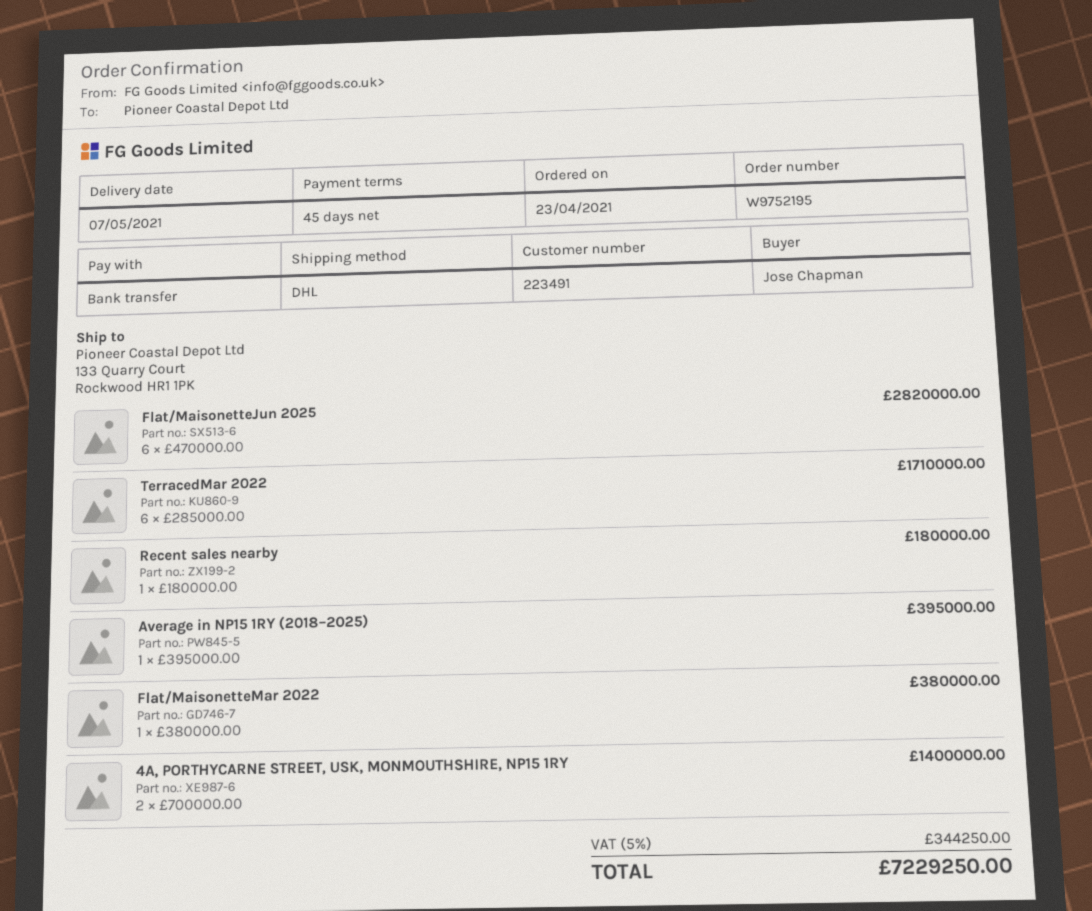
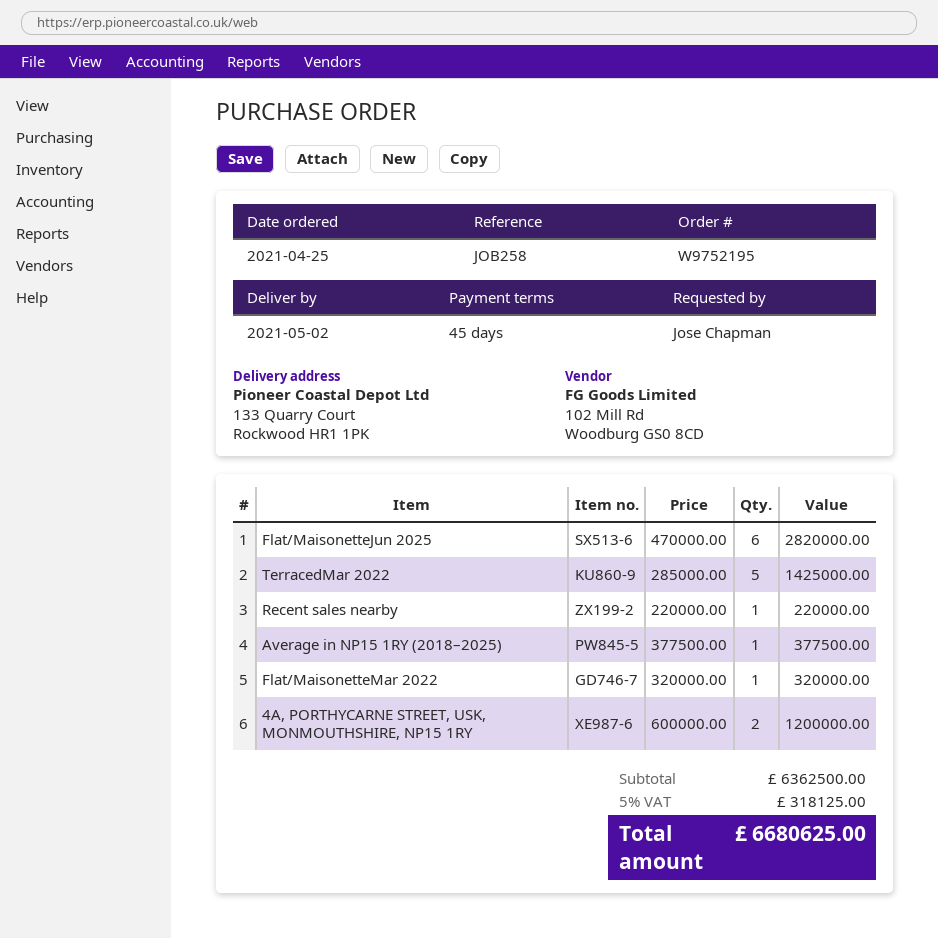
order date: 2021-04-23 -> 2021-04-25
delivery date: 2021-05-07 -> 2021-05-02
TerracedMar 2022: 6 x 285000.00 = 1710000.00 -> 5 x 285000.00 = 1425000.00
Recent sales nearby: 1 x 180000.00 = 180000.00 -> 1 x 220000.00 = 220000.00
Average in NP15 1RY (2018–2025): 1 x 395000.00 = 395000.00 -> 1 x 377500.00 = 377500.00
Flat/MaisonetteMar 2022: 1 x 380000.00 = 380000.00 -> 1 x 320000.00 = 320000.00
4A, PORTHYCARNE STREET, USK, MONMOUTHSHIRE, NP15 1RY: 2 x 700000.00 = 1400000.00 -> 2 x 600000.00 = 1200000.00
tax: 5% = 344250.00 -> 5% = 318125.00
total: 7229250.00 -> 6680625.00

